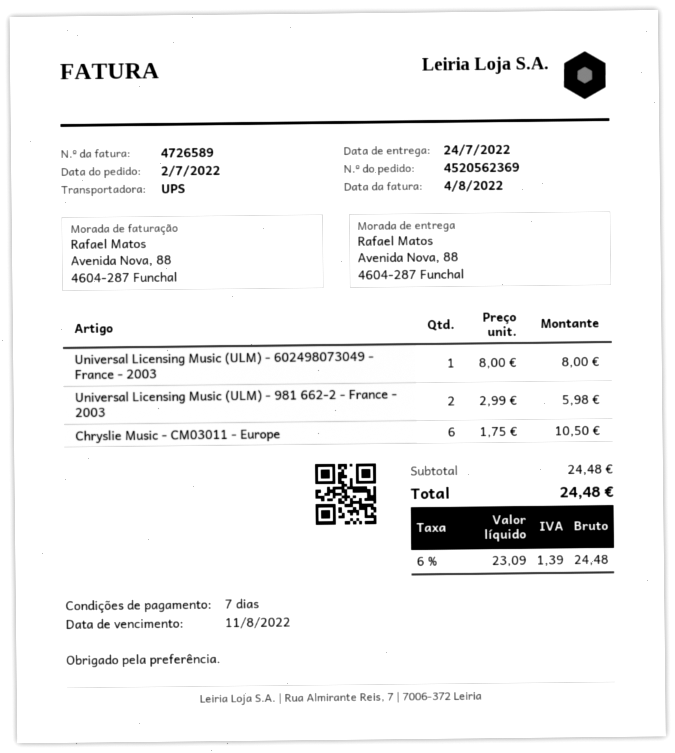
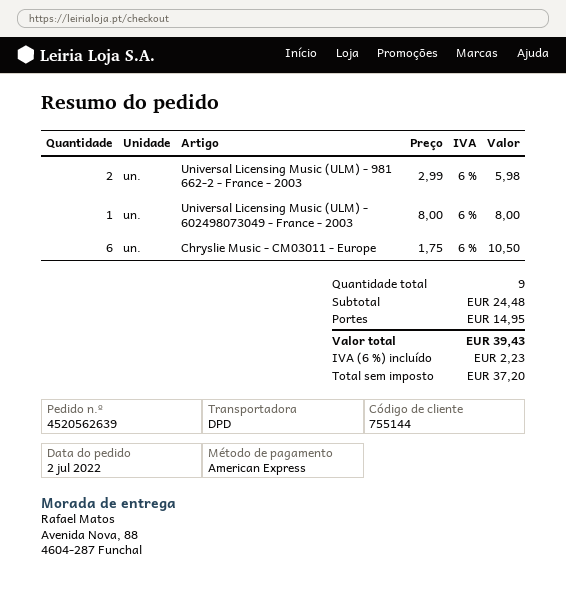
order number: 4520562369 -> 4520562639
shipping method: UPS -> DPD
shipping: none -> 14.95
net: 23.09 -> 37.20
tax: 6% = 1.39 -> 6% = 2.23
total: 24.48 -> 39.43

